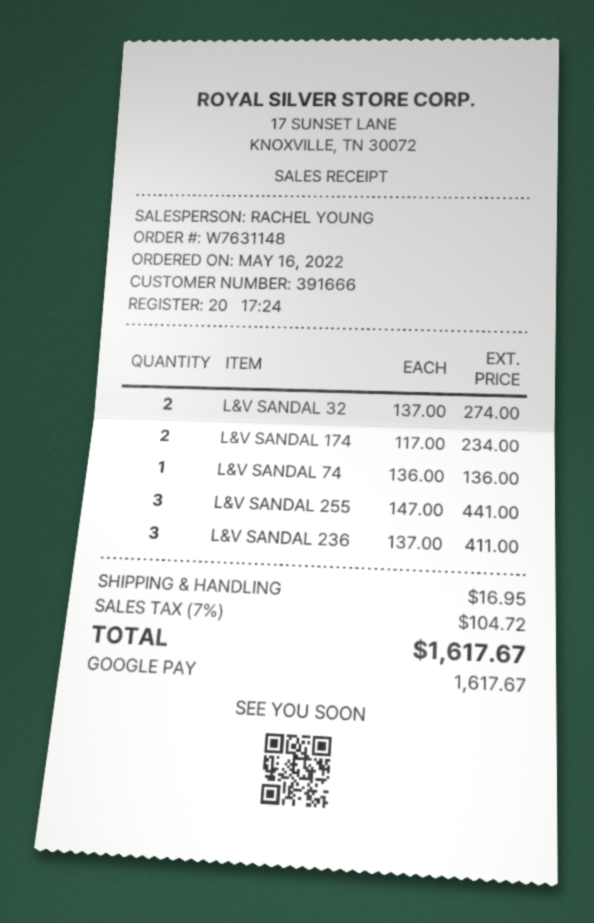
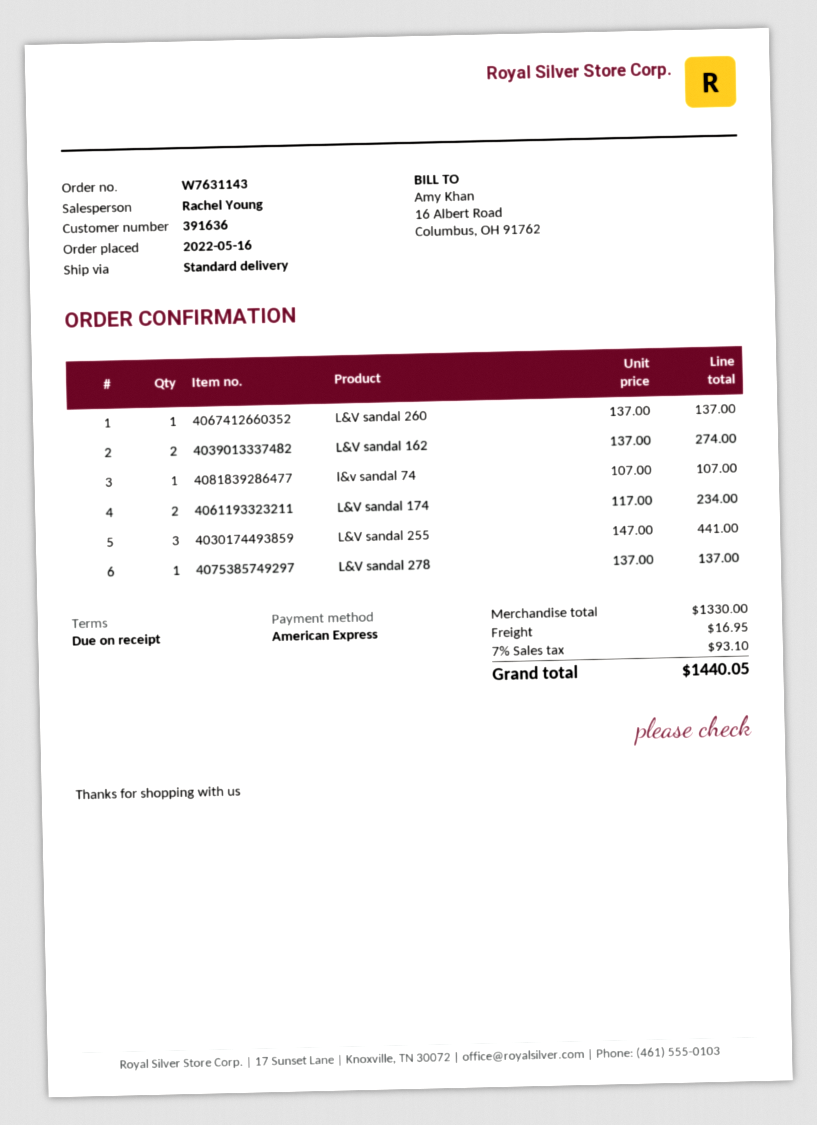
order number: W7631148 -> W7631143
customer number: 391666 -> 391636
payment method: Google Pay -> American Express
L&V SANDAL 32: 2 x 137.00 = 274.00 -> none
L&V SANDAL 74: 1 x 136.00 = 136.00 -> 1 x 107.00 = 107.00
L&V SANDAL 236: 3 x 137.00 = 411.00 -> none
L&V sandal 260: none -> 1 x 137.00 = 137.00
L&V sandal 162: none -> 2 x 137.00 = 274.00
L&V sandal 278: none -> 1 x 137.00 = 137.00
tax: 7% = 104.72 -> 7% = 93.10
total: 1617.67 -> 1440.05

